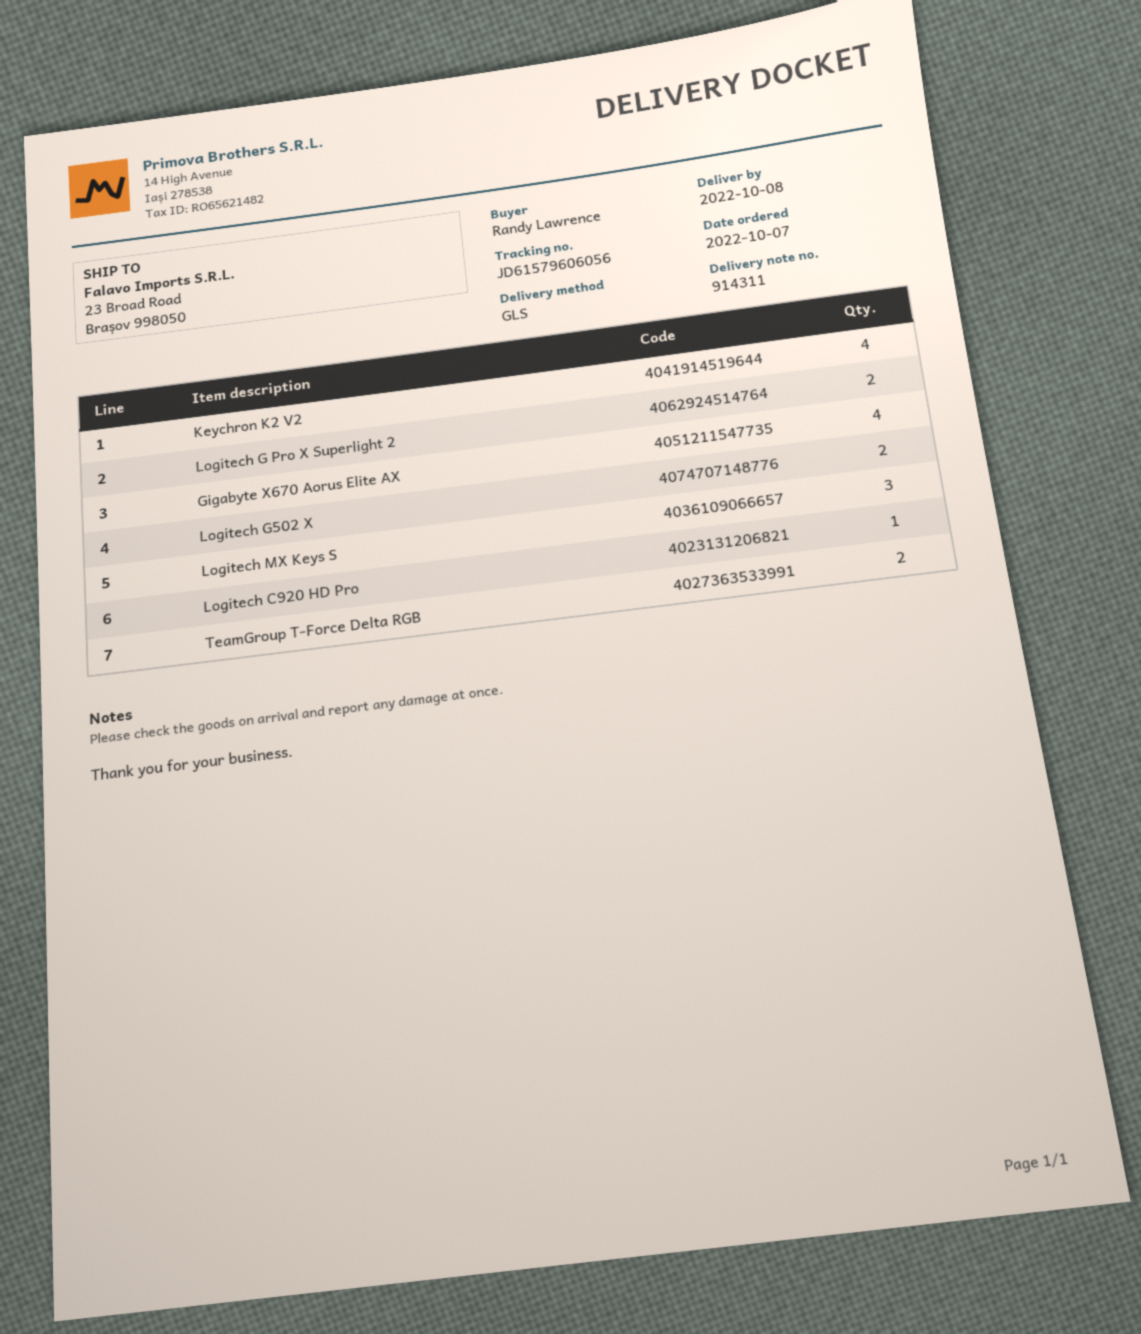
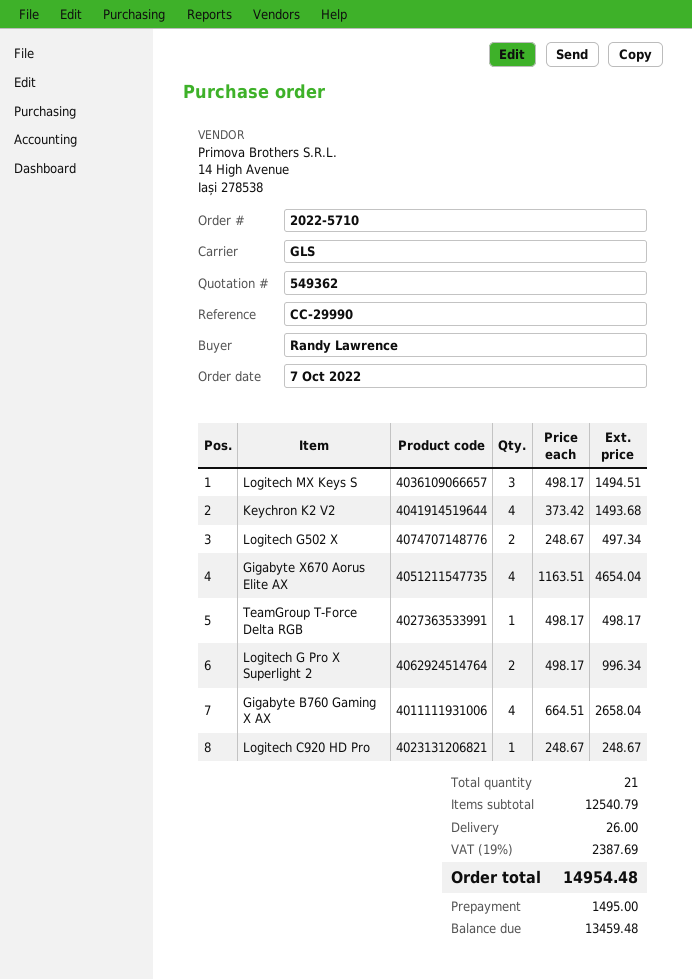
TeamGroup T-Force Delta RGB: 2 -> 1
Gigabyte B760 Gaming X AX: none -> 4

